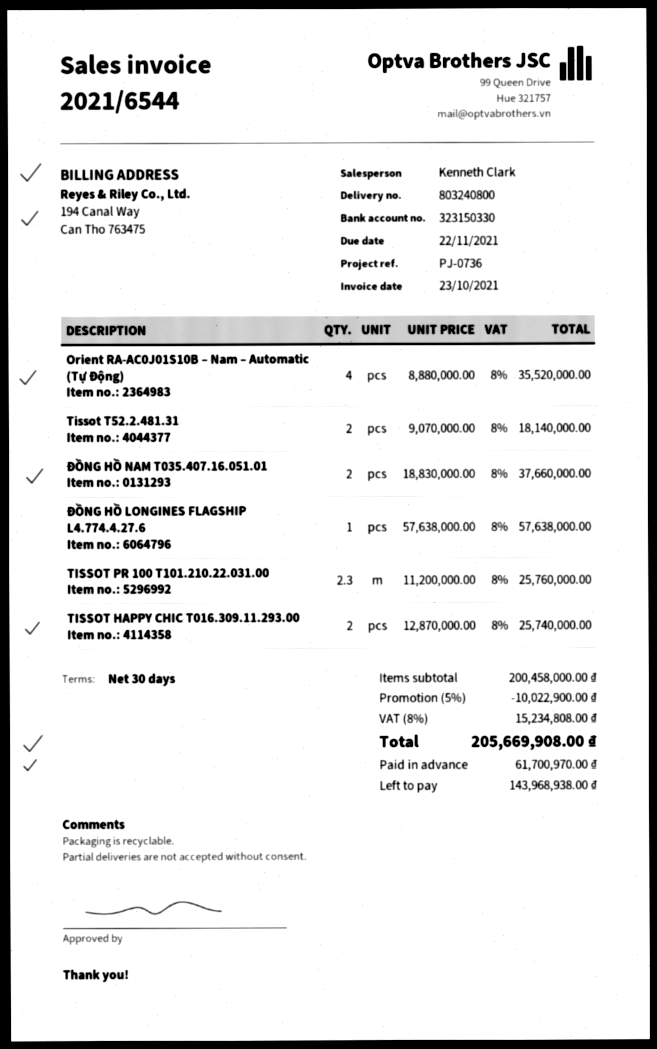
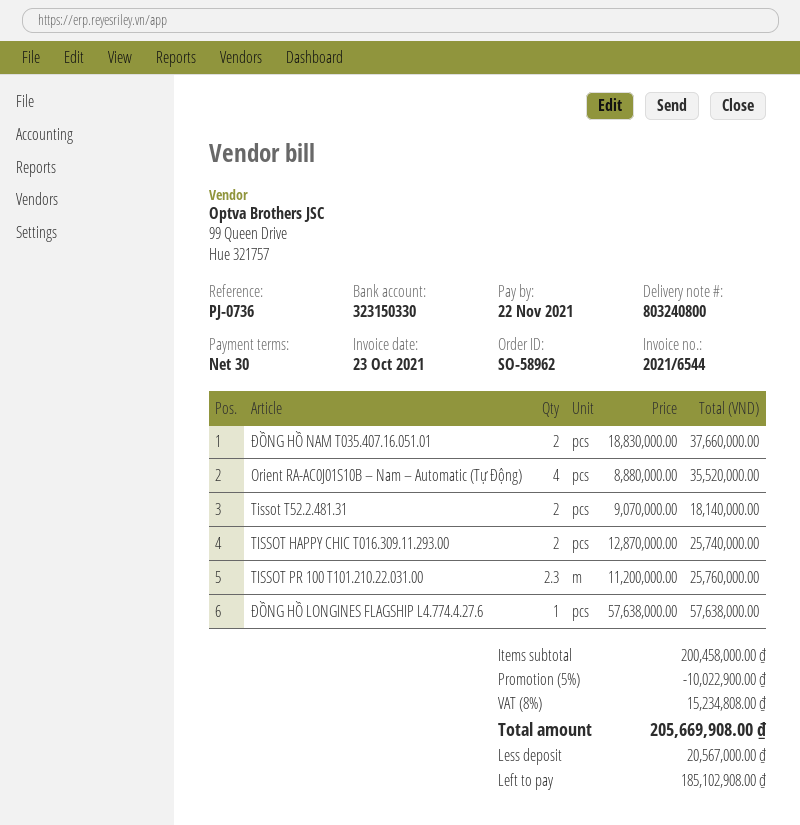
deposit: 61700970.00 -> 20567000.00
balance: 143968938.00 -> 185102908.00

